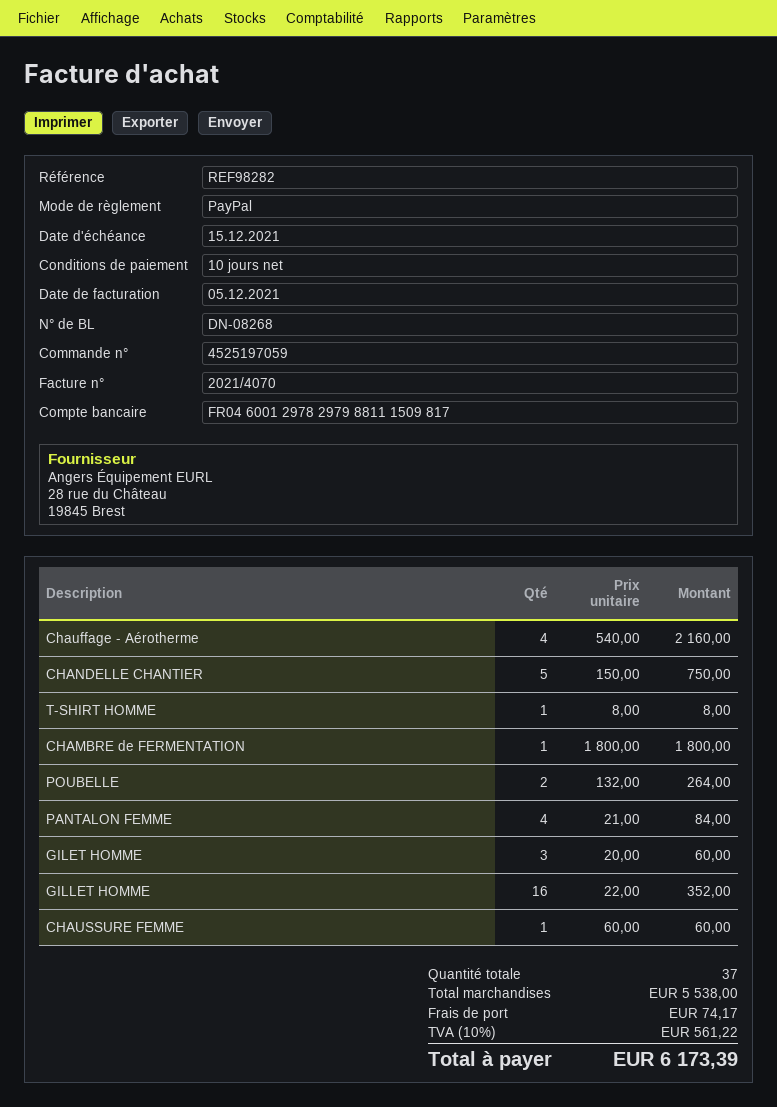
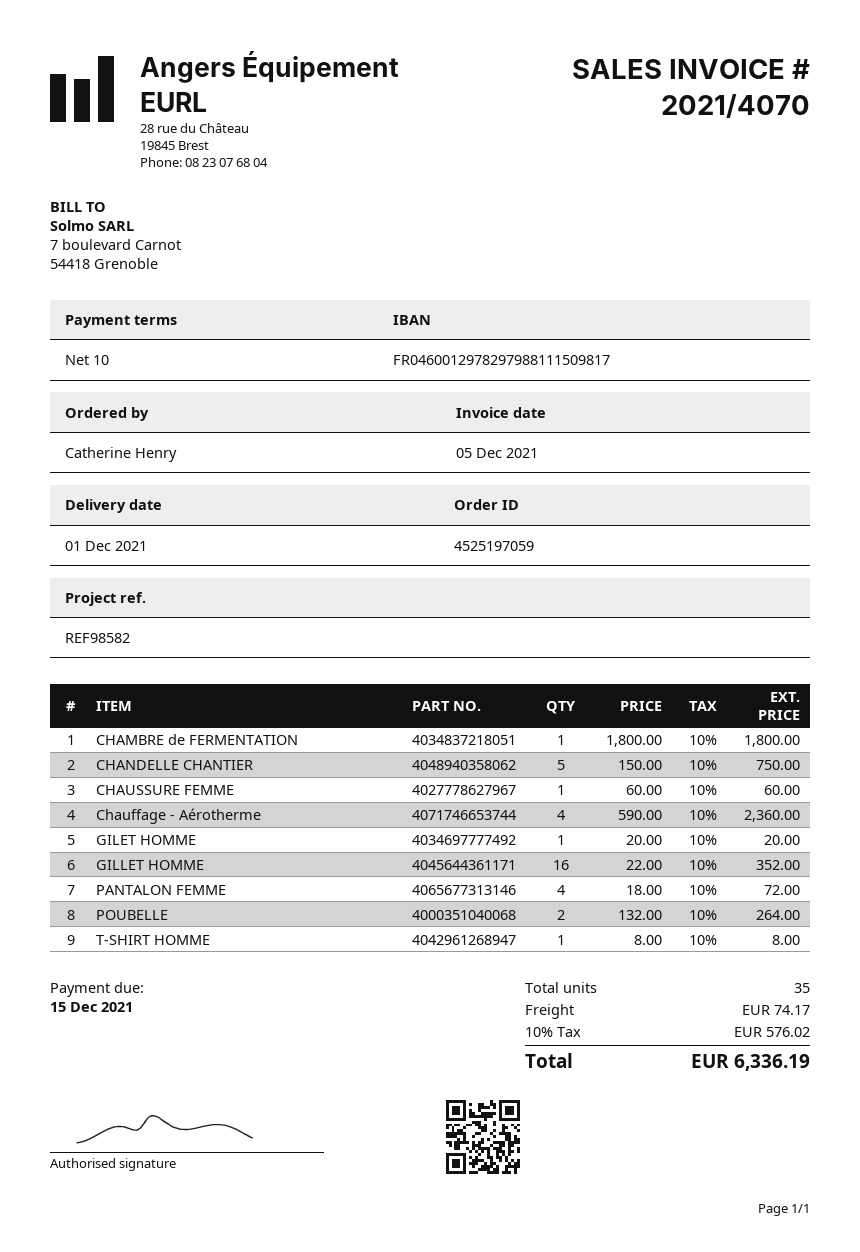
reference: REF98282 -> REF98582
Chauffage - Aérotherme: 4 x 540.00 = 2160.00 -> 4 x 590.00 = 2360.00
PANTALON FEMME: 4 x 21.00 = 84.00 -> 4 x 18.00 = 72.00
GILET HOMME: 3 x 20.00 = 60.00 -> 1 x 20.00 = 20.00
total quantity: 37 -> 35
tax: 10% = 561.22 -> 10% = 576.02
total: 6173.39 -> 6336.19

